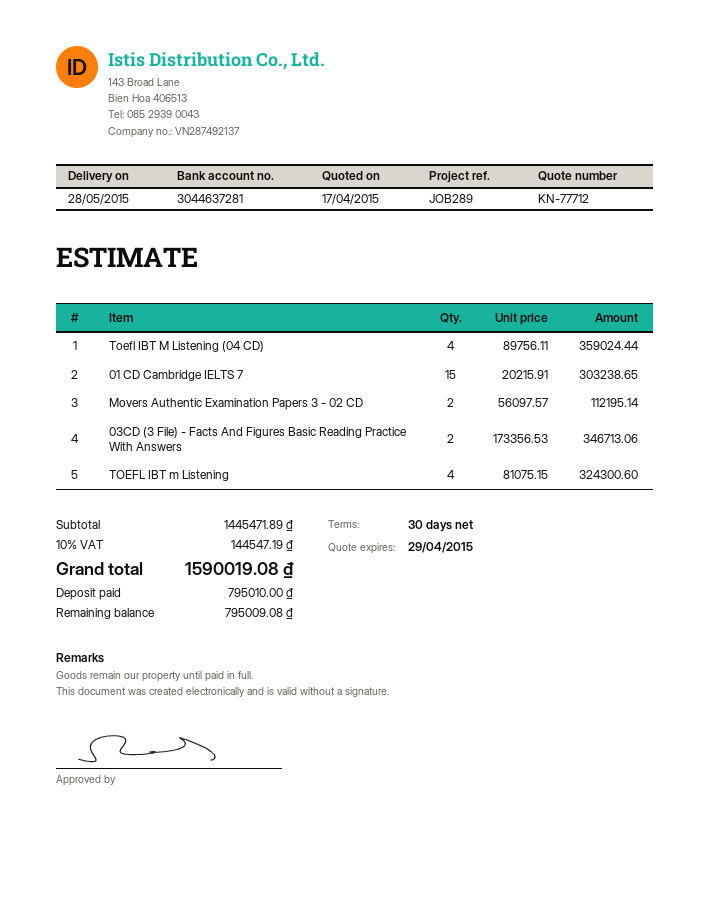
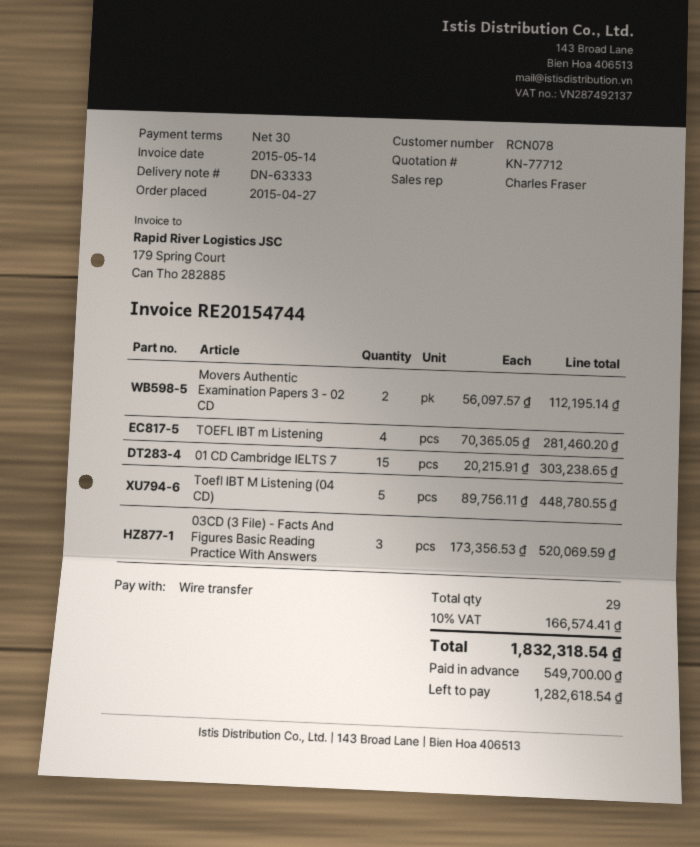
Toefl IBT M Listening (04 CD): 4 x 89756.11 = 359024.44 -> 5 x 89756.11 = 448780.55
03CD (3 File) - Facts And Figures Basic Reading Practice With Answers: 2 x 173356.53 = 346713.06 -> 3 x 173356.53 = 520069.59
TOEFL IBT m Listening: 4 x 81075.15 = 324300.60 -> 4 x 70365.05 = 281460.20
tax: 10% = 144547.19 -> 10% = 166574.41
total: 1590019.08 -> 1832318.54
deposit: 795010.00 -> 549700.00
balance: 795009.08 -> 1282618.54

